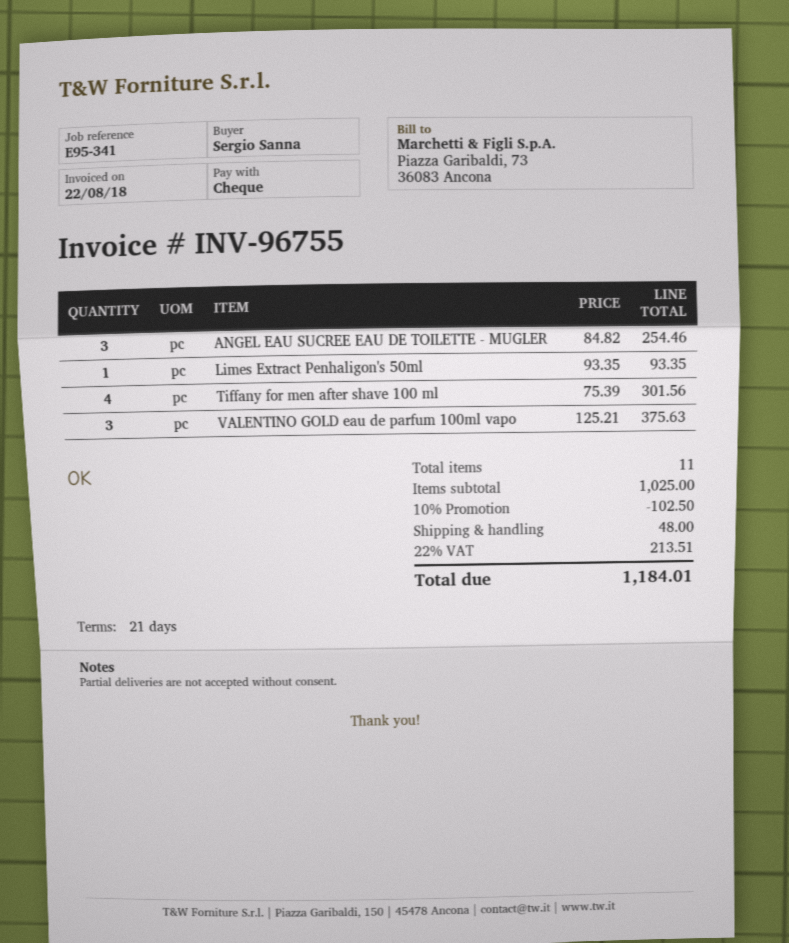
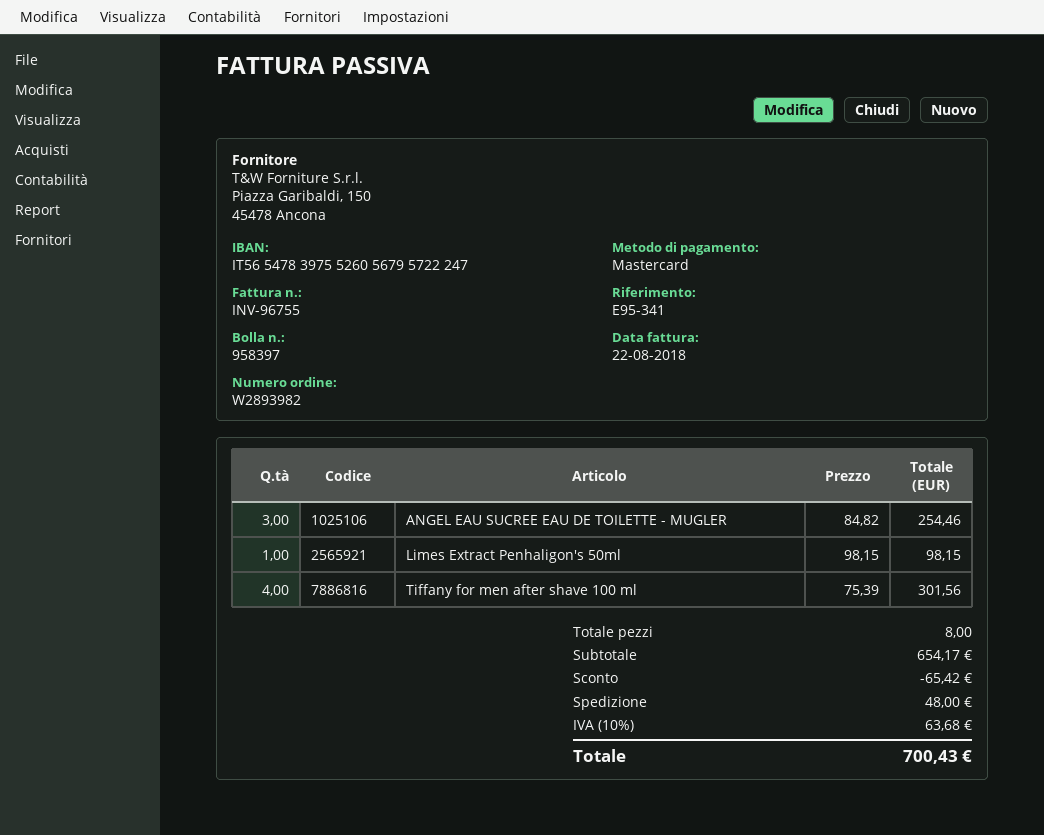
payment method: cheque -> Mastercard
Limes Extract Penhaligon's 50ml: 1 x 93.35 = 93.35 -> 1 x 98.15 = 98.15
VALENTINO GOLD eau de parfum 100ml vapo: 3 x 125.21 = 375.63 -> none
total quantity: 11 -> 8
subtotal: 1025.00 -> 654.17
discount: 102.50 -> 65.42
tax: 22% = 213.51 -> 10% = 63.68
total: 1184.01 -> 700.43

